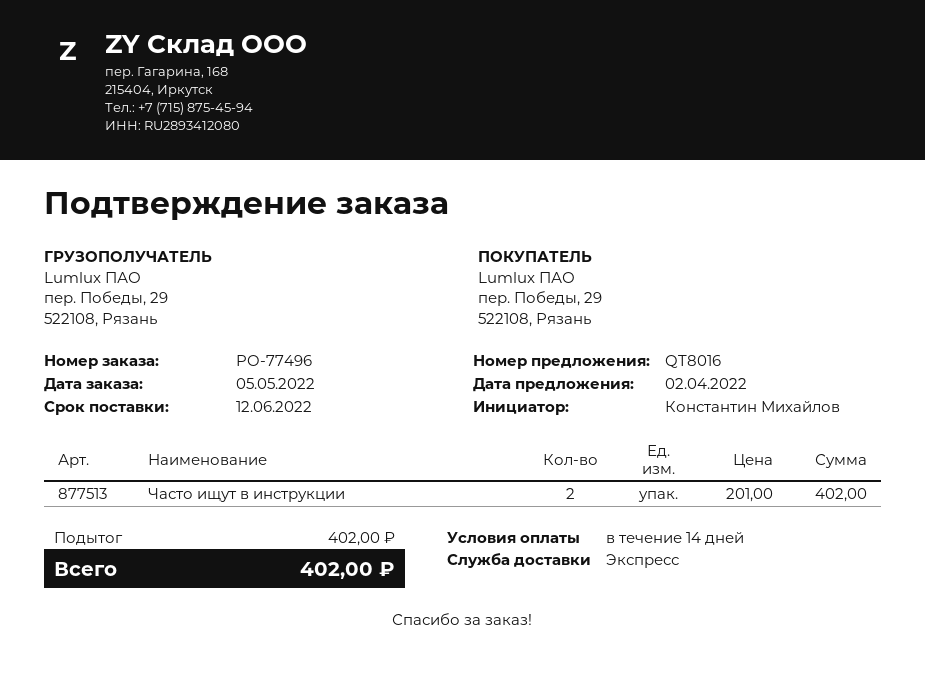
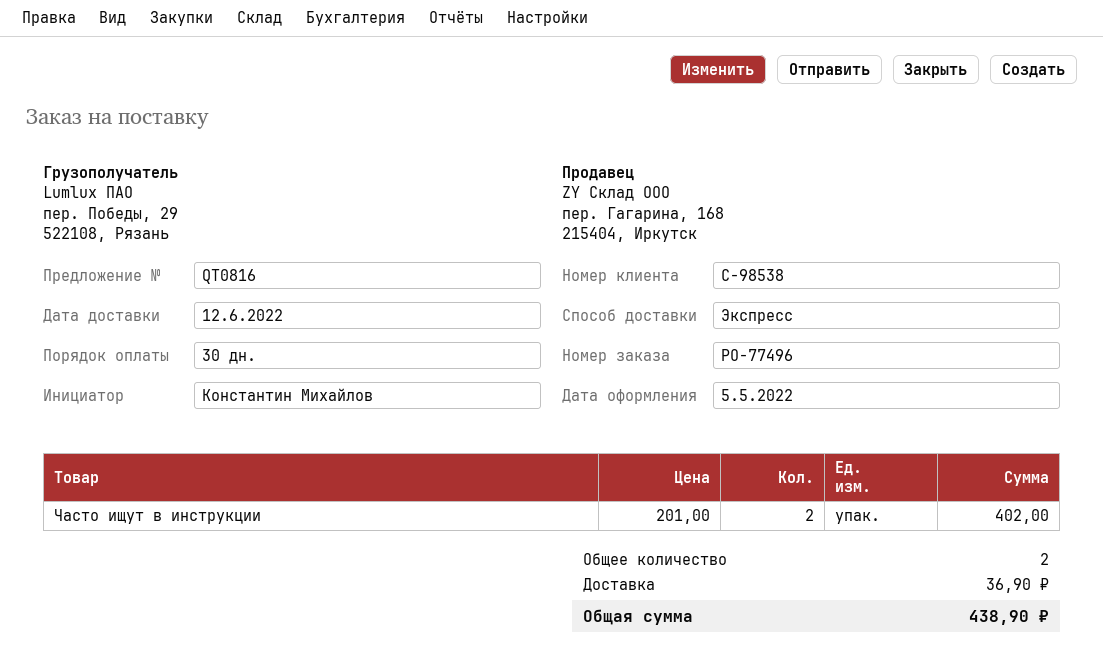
quote number: QT8016 -> QT0816
payment terms: 14 days -> 30 days
shipping: none -> 36.90
total: 402.00 -> 438.90

